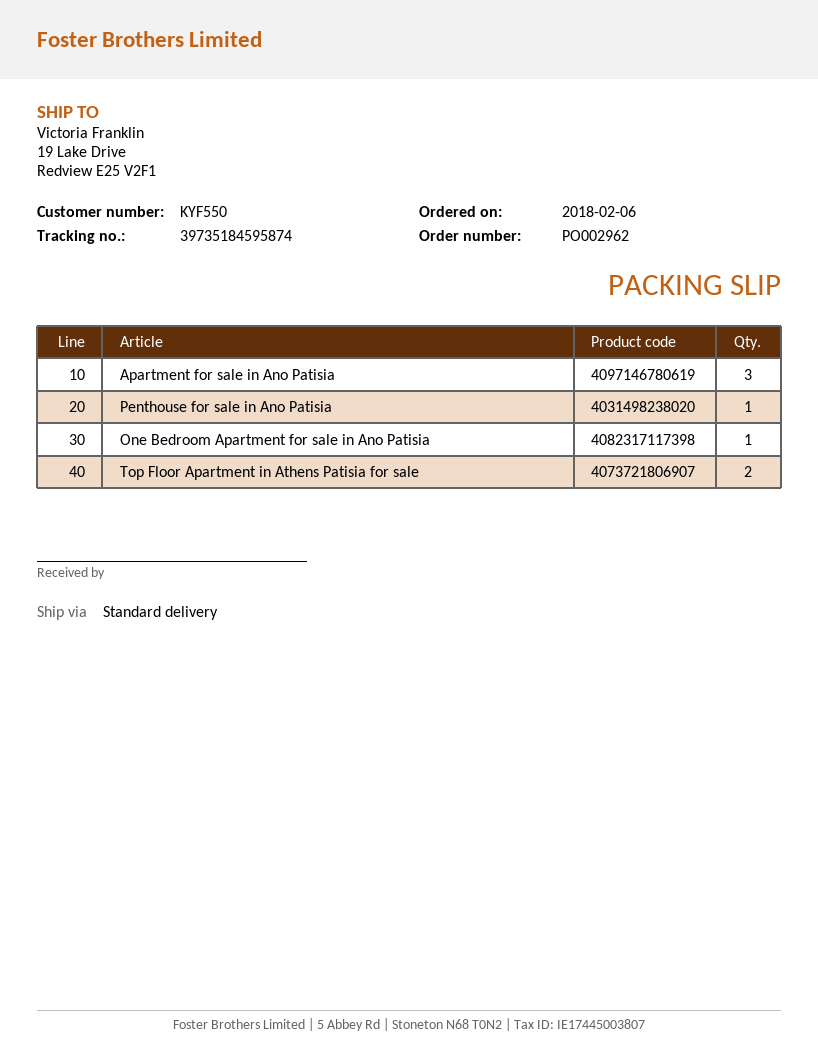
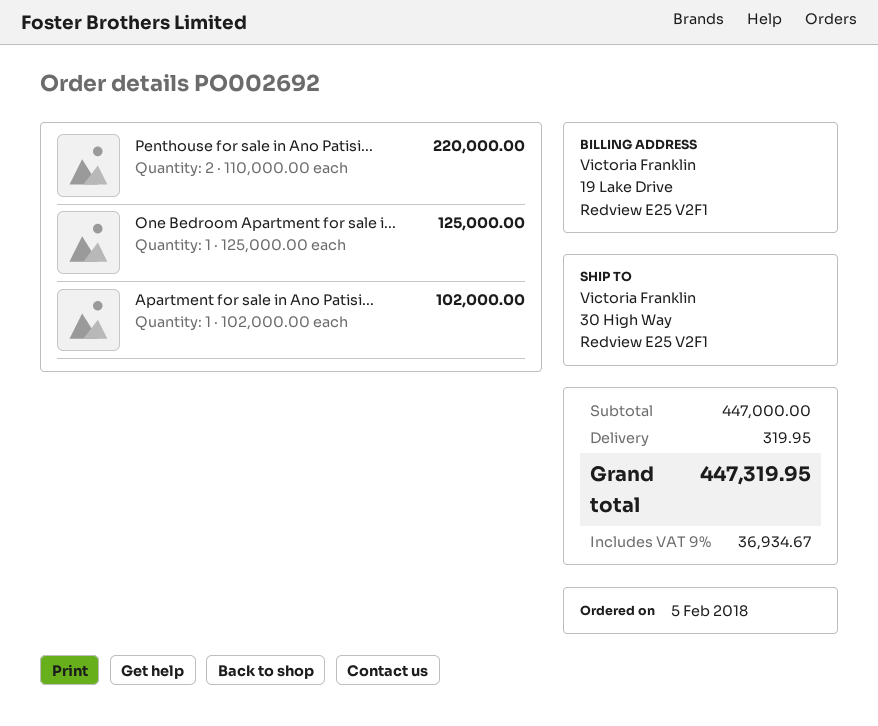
order number: PO002962 -> PO002692
order date: 2018-02-06 -> 2018-02-05
ship to: 19 Lake Drive, Redview E25 V2F1 -> 30 High Way, Redview E25 V2F1
Apartment for sale in Ano Patisia: 3 -> 1
Penthouse for sale in Ano Patisia: 1 -> 2
Top Floor Apartment in Athens Patisia for sale: 2 -> none

